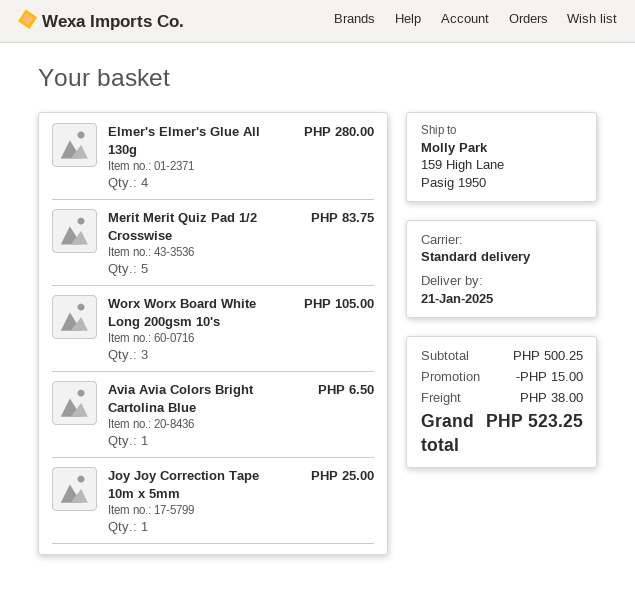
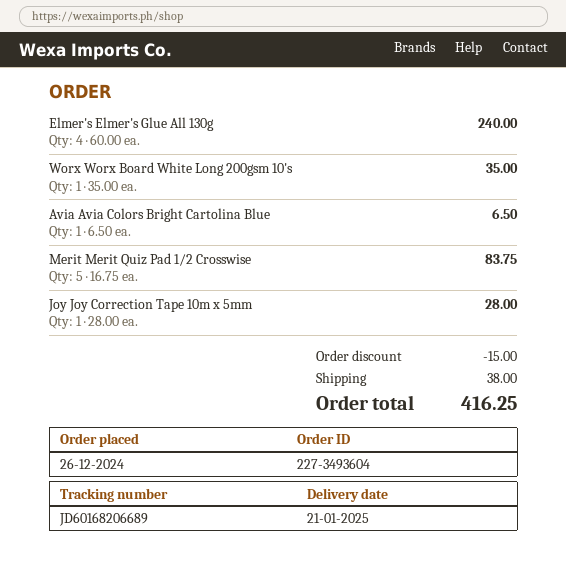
Elmer's Elmer's Glue All 130g: 4 for 280.00 -> 4 for 240.00
Worx Worx Board White Long 200gsm 10's: 3 for 105.00 -> 1 for 35.00
Joy Joy Correction Tape 10m x 5mm: 1 for 25.00 -> 1 for 28.00
total: 523.25 -> 416.25

